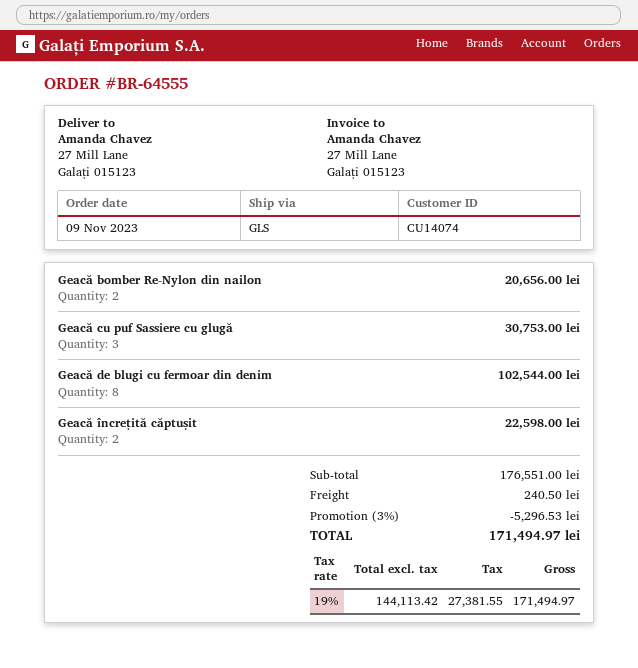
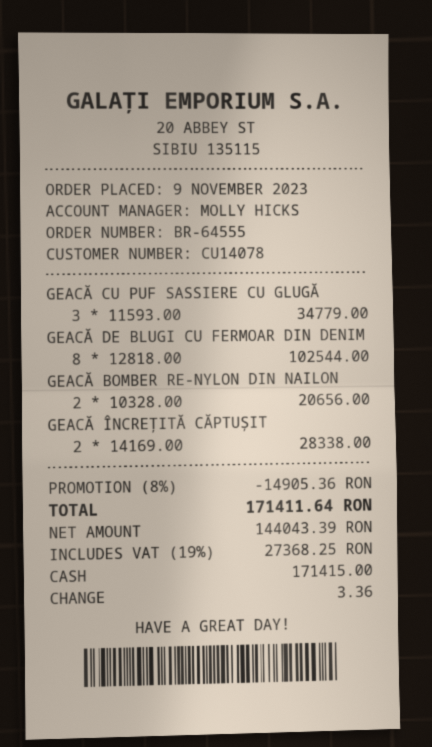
customer number: CU14074 -> CU14078
Geacă cu puf Sassiere cu glugă: 3 for 30753.00 -> 3 for 34779.00
Geacă încrețită căptușit: 2 for 22598.00 -> 2 for 28338.00
discount: 3% = 5296.53 -> 8% = 14905.36
shipping: 240.50 -> none
net: 144113.42 -> 144043.39
tax: 19% = 27381.55 -> 19% = 27368.25
total: 171494.97 -> 171411.64

